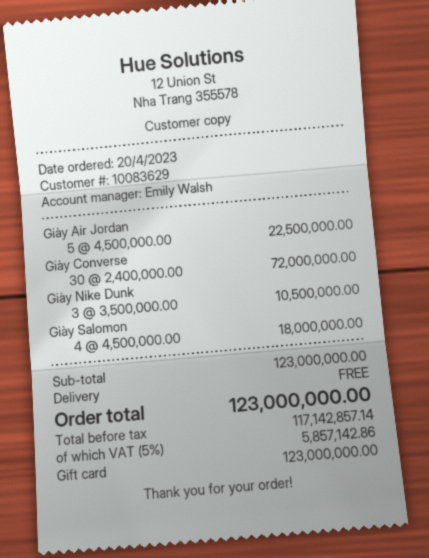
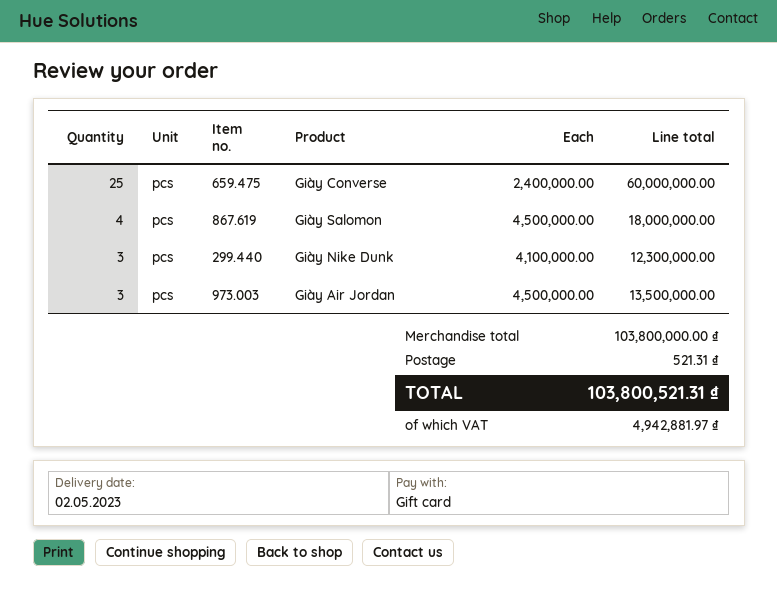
Giày Air Jordan: 5 x 4500000.00 = 22500000.00 -> 3 x 4500000.00 = 13500000.00
Giày Converse: 30 x 2400000.00 = 72000000.00 -> 25 x 2400000.00 = 60000000.00
Giày Nike Dunk: 3 x 3500000.00 = 10500000.00 -> 3 x 4100000.00 = 12300000.00
subtotal: 123000000.00 -> 103800000.00
shipping: 0.00 -> 521.31
tax: 5857142.86 -> 4942881.97
total: 123000000.00 -> 103800521.31

